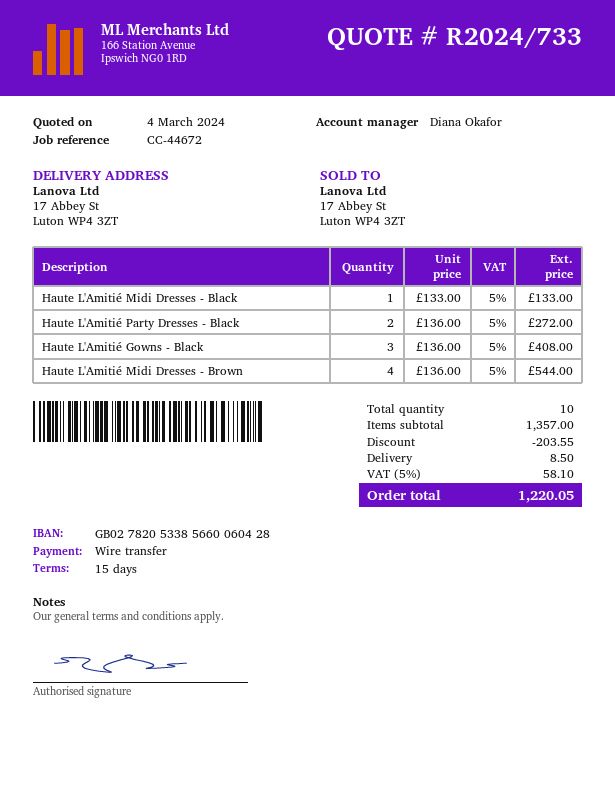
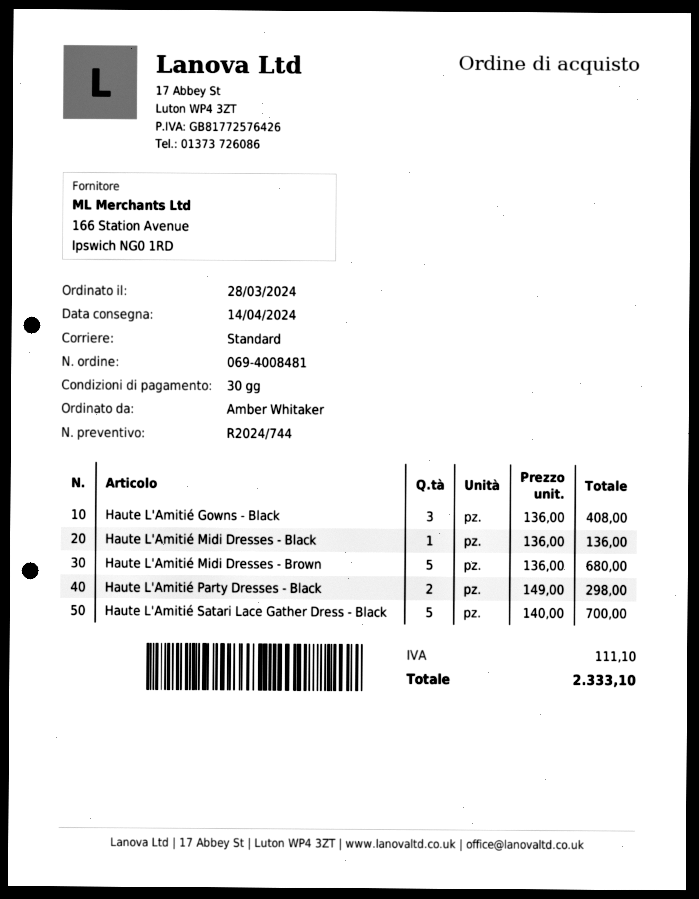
quote number: R2024/733 -> R2024/744
payment terms: 15 days -> 30 days
Haute L'Amitié Midi Dresses - Black: 1 x 133.00 = 133.00 -> 1 x 136.00 = 136.00
Haute L'Amitié Party Dresses - Black: 2 x 136.00 = 272.00 -> 2 x 149.00 = 298.00
Haute L'Amitié Midi Dresses - Brown: 4 x 136.00 = 544.00 -> 5 x 136.00 = 680.00
Haute L'Amitié Satari Lace Gather Dress - Black: none -> 5 x 140.00 = 700.00
discount: 203.55 -> none
shipping: 8.50 -> none
tax: 58.10 -> 111.10
total: 1220.05 -> 2333.10

